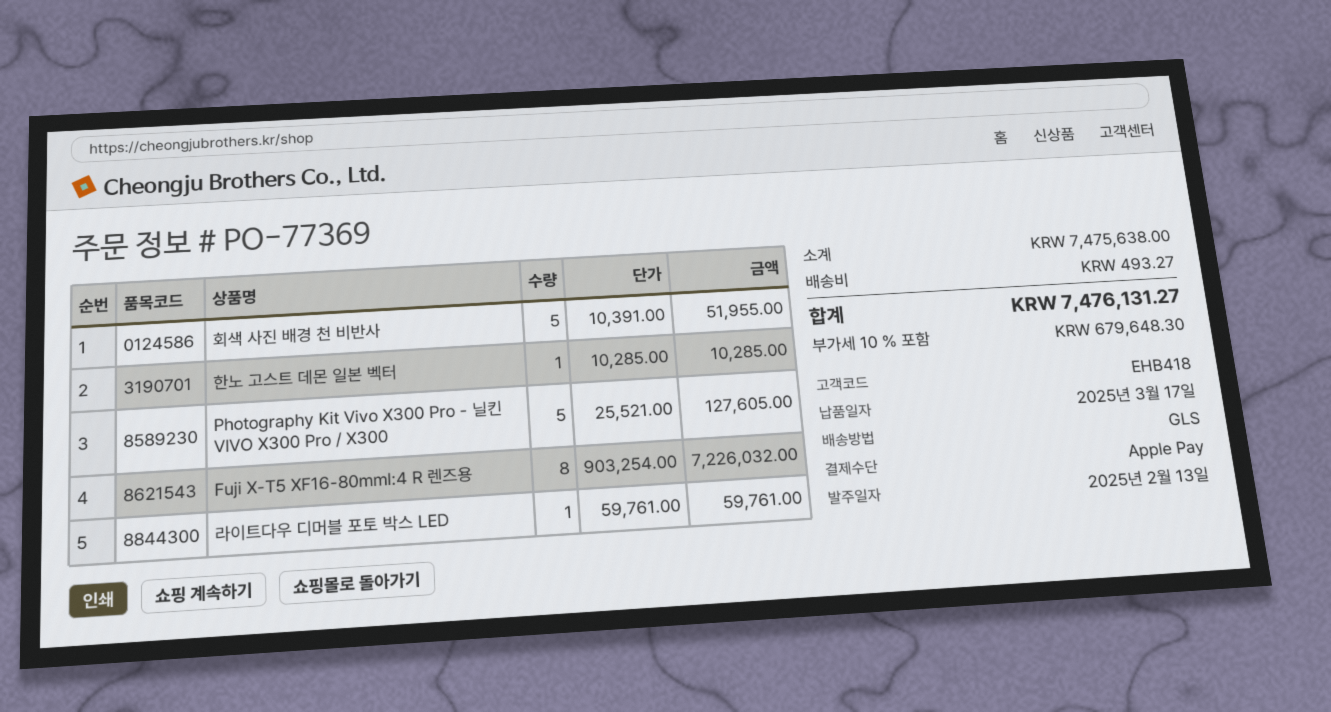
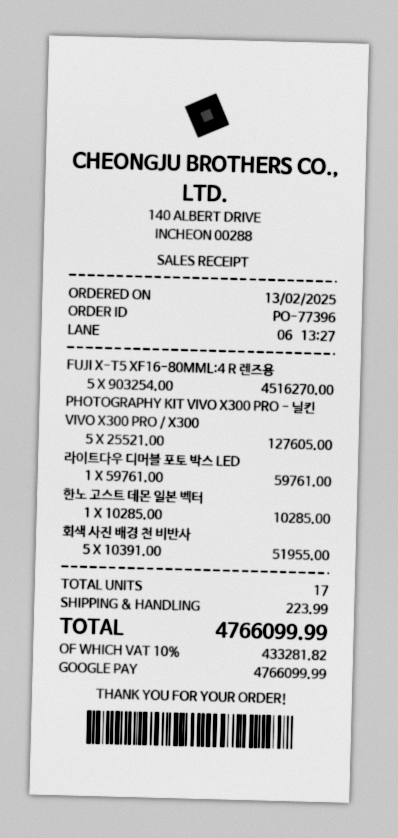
order number: PO-77369 -> PO-77396
payment method: Apple Pay -> Google Pay
Fuji X-T5 XF16-80mml:4 R 렌즈용: 8 x 903254.00 = 7226032.00 -> 5 x 903254.00 = 4516270.00
shipping: 493.27 -> 223.99
tax: 10% = 679648.30 -> 10% = 433281.82
total: 7476131.27 -> 4766099.99

